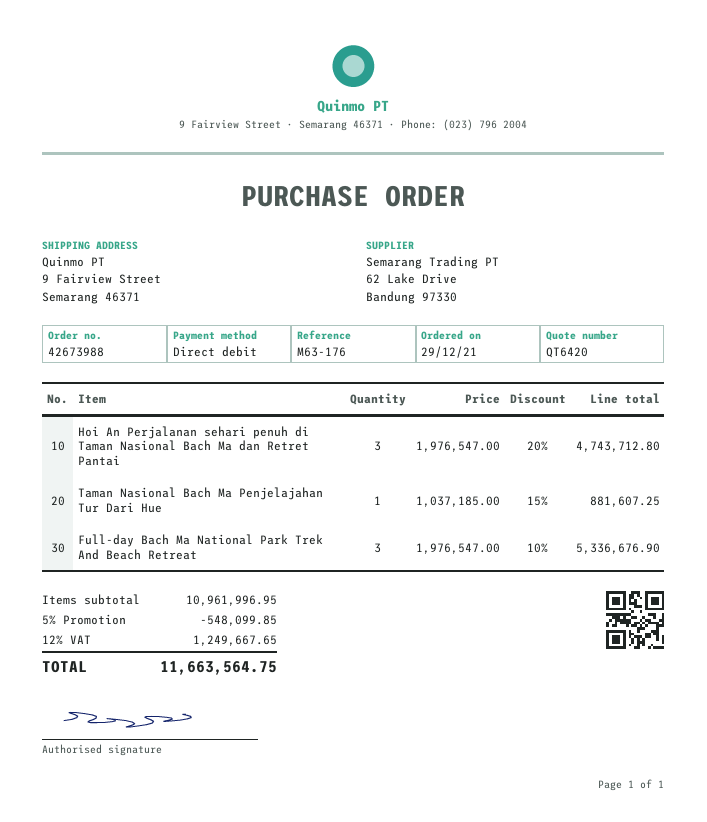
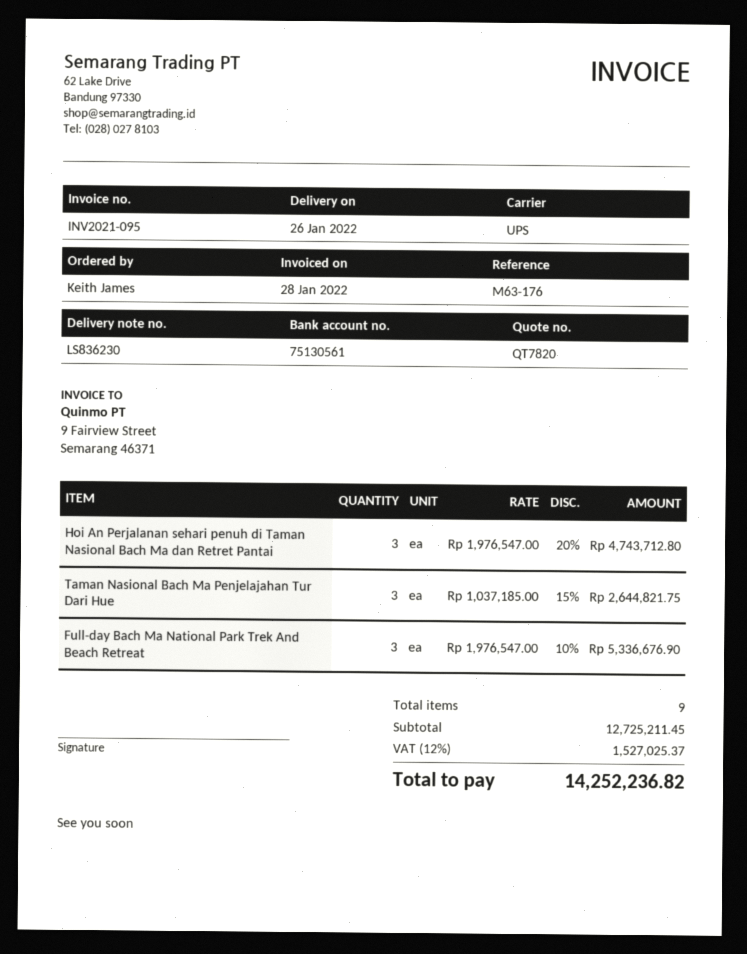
quote number: QT6420 -> QT7820
Taman Nasional Bach Ma Penjelajahan Tur Dari Hue: 1 x 1037185.00 - 15% = 881607.25 -> 3 x 1037185.00 - 15% = 2644821.75
subtotal: 10961996.95 -> 12725211.45
discount: 5% = 548099.85 -> none
tax: 12% = 1249667.65 -> 12% = 1527025.37
total: 11663564.75 -> 14252236.82

